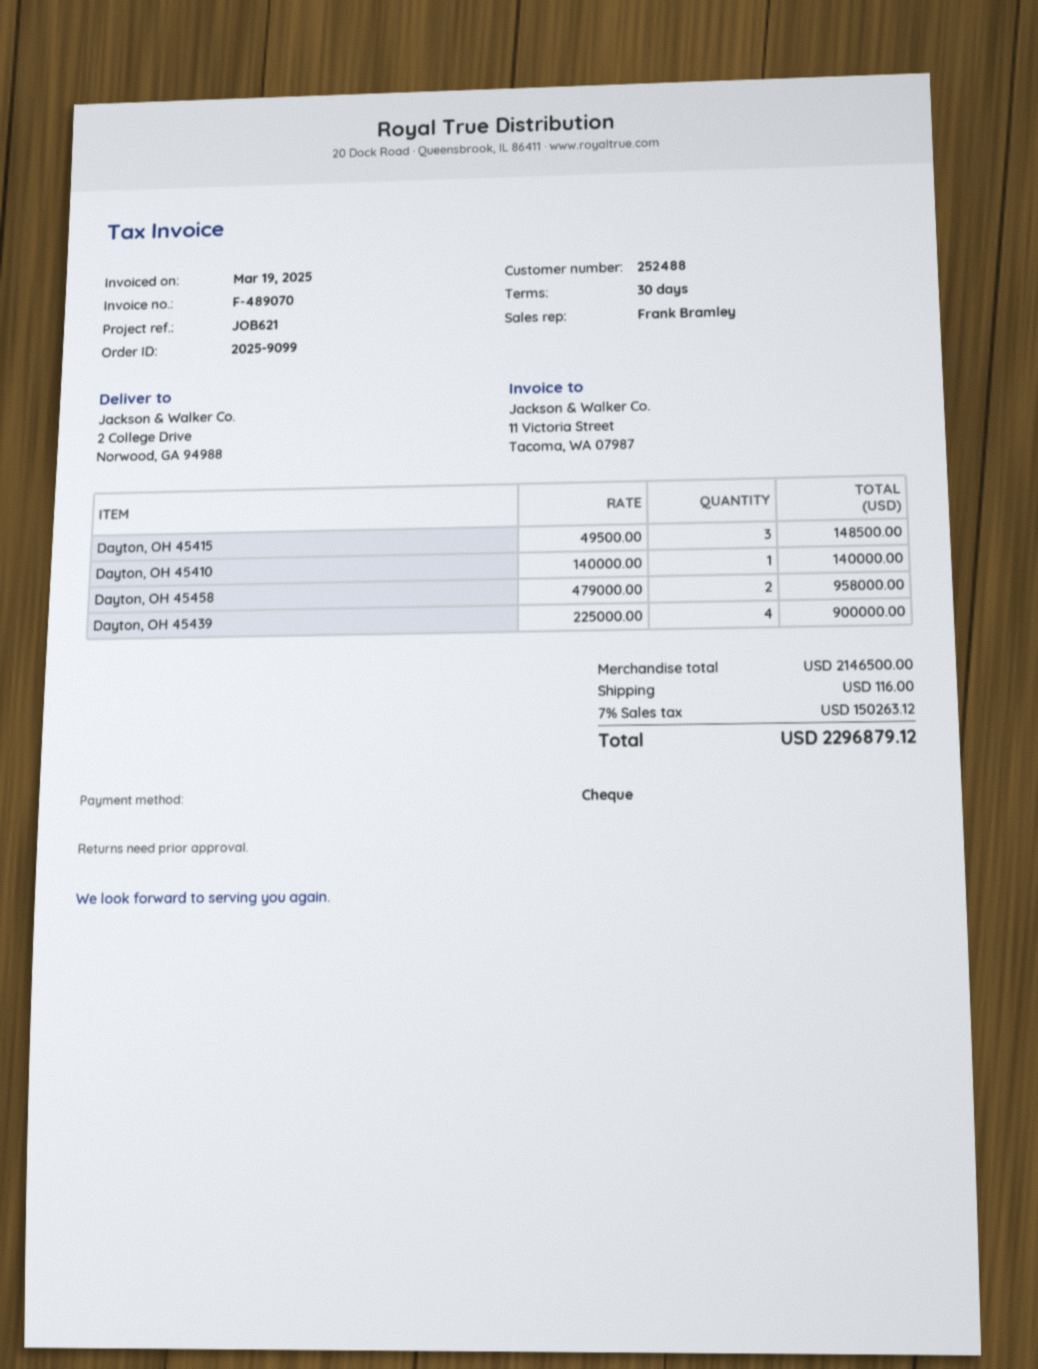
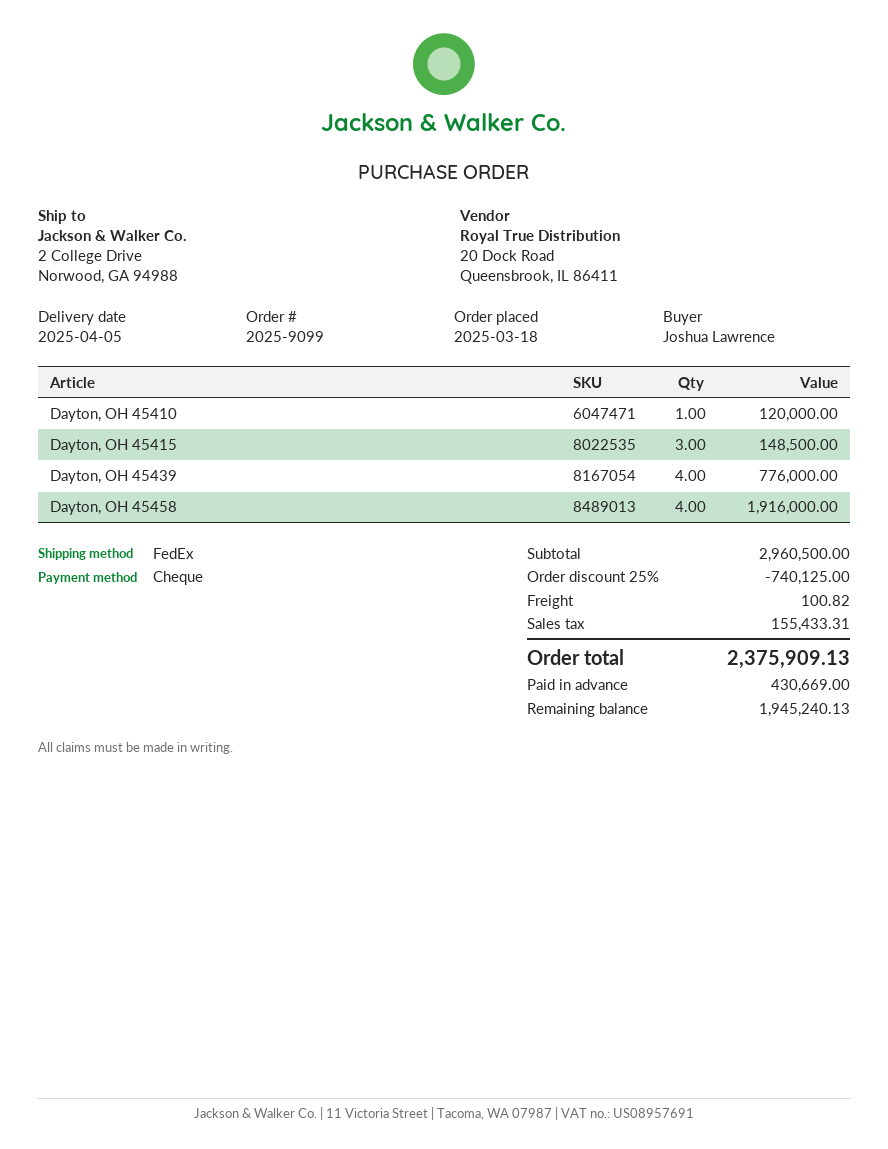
Dayton, OH 45410: 1 for 140000.00 -> 1 for 120000.00
Dayton, OH 45458: 2 for 958000.00 -> 4 for 1916000.00
Dayton, OH 45439: 4 for 900000.00 -> 4 for 776000.00
subtotal: 2146500.00 -> 2960500.00
discount: none -> 25% = 740125.00
shipping: 116.00 -> 100.82
tax: 150263.12 -> 155433.31
total: 2296879.12 -> 2375909.13

